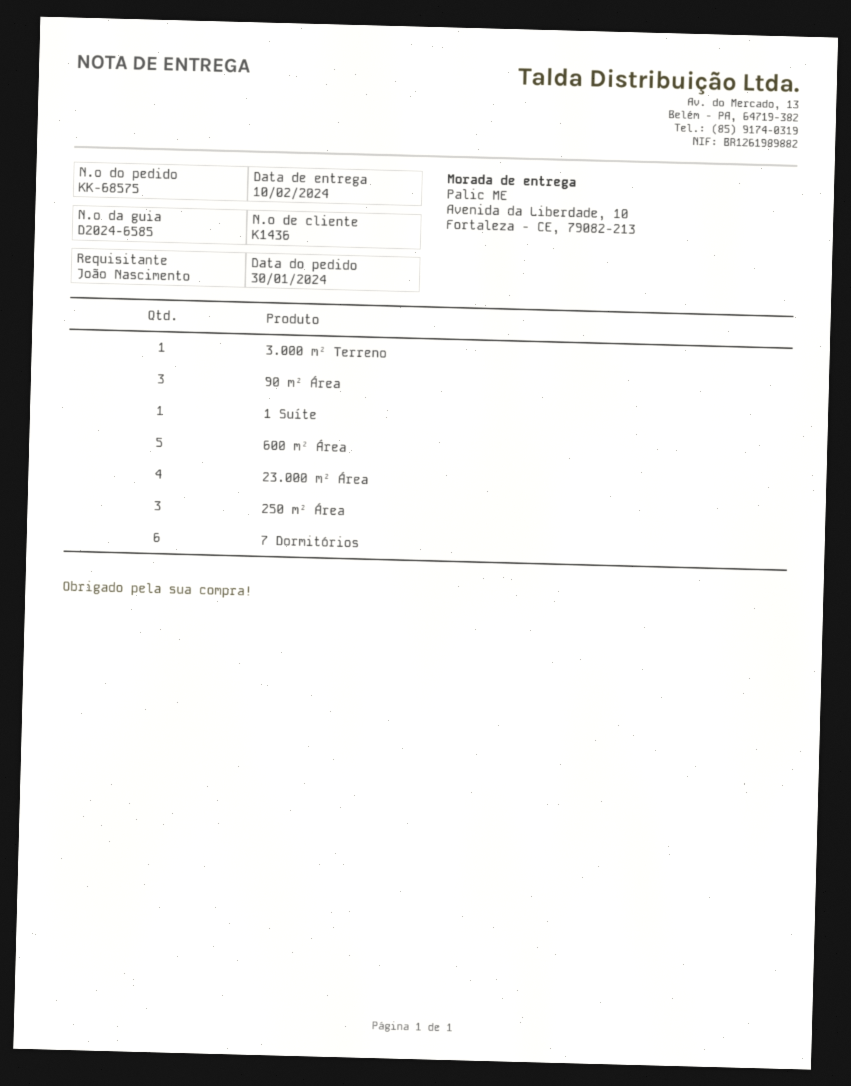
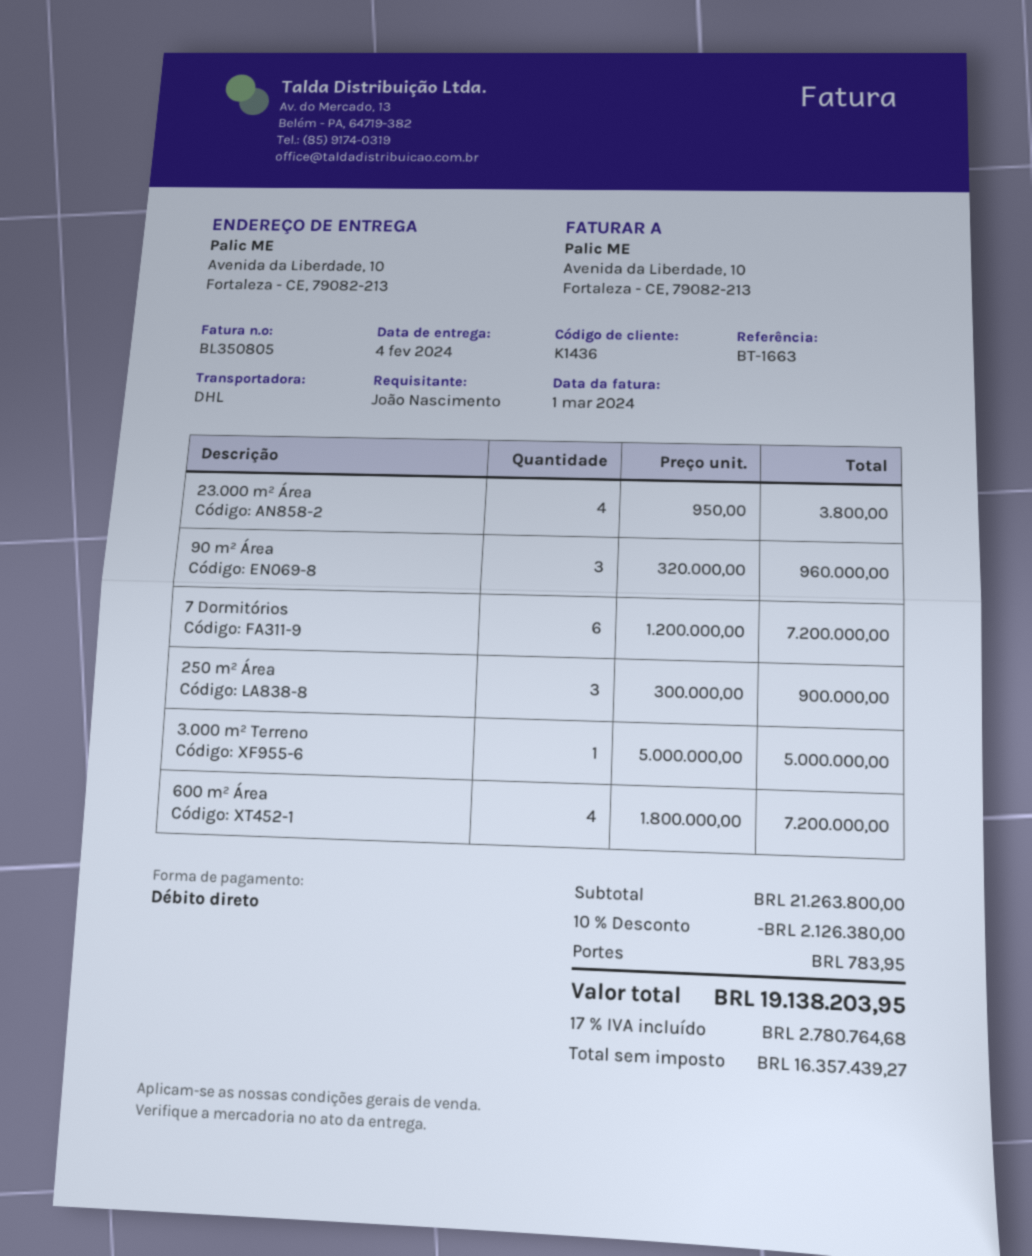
delivery date: 2024-02-10 -> 2024-02-04
1 Suíte: 1 -> none
600 m² Área: 5 -> 4

